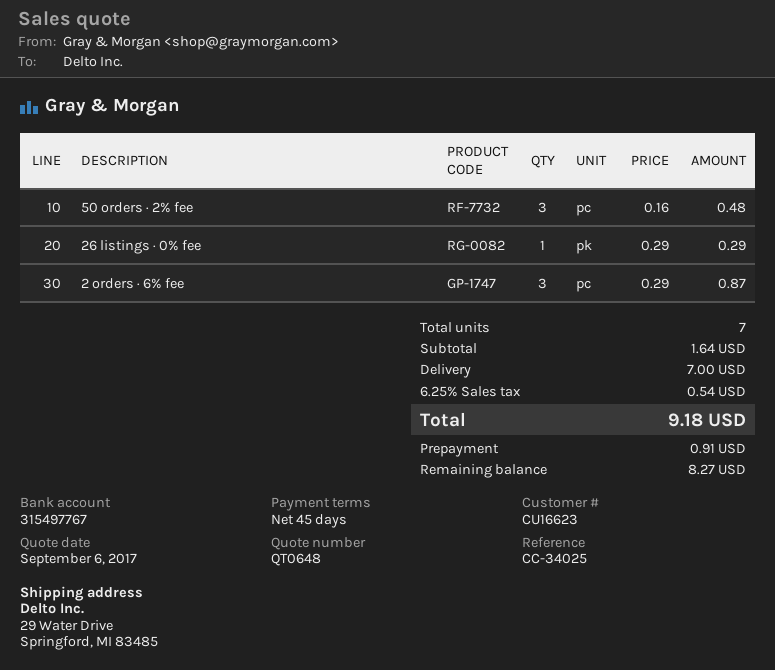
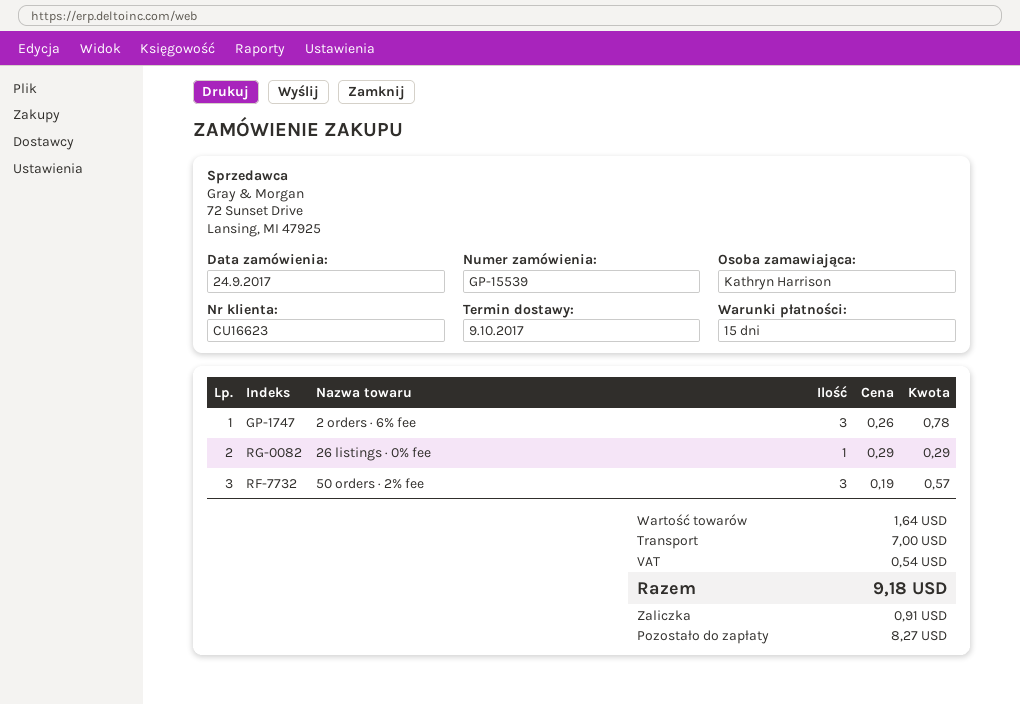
payment terms: 45 days -> 15 days
50 orders · 2% fee: 3 x 0.16 = 0.48 -> 3 x 0.19 = 0.57
2 orders · 6% fee: 3 x 0.29 = 0.87 -> 3 x 0.26 = 0.78

